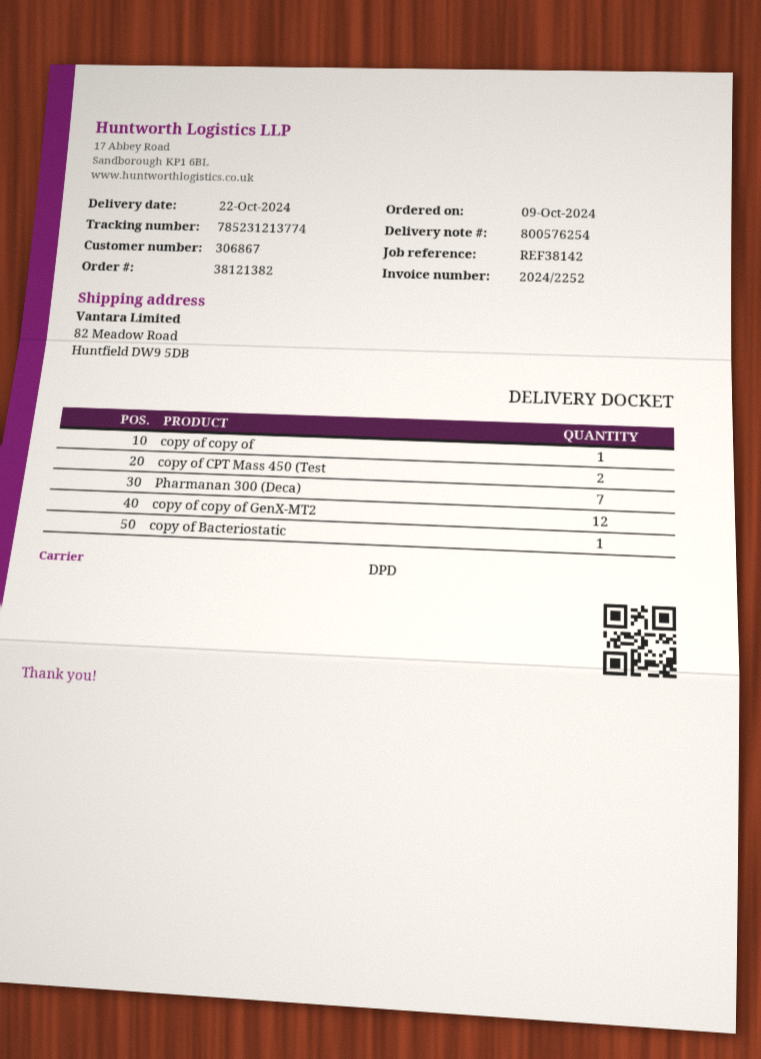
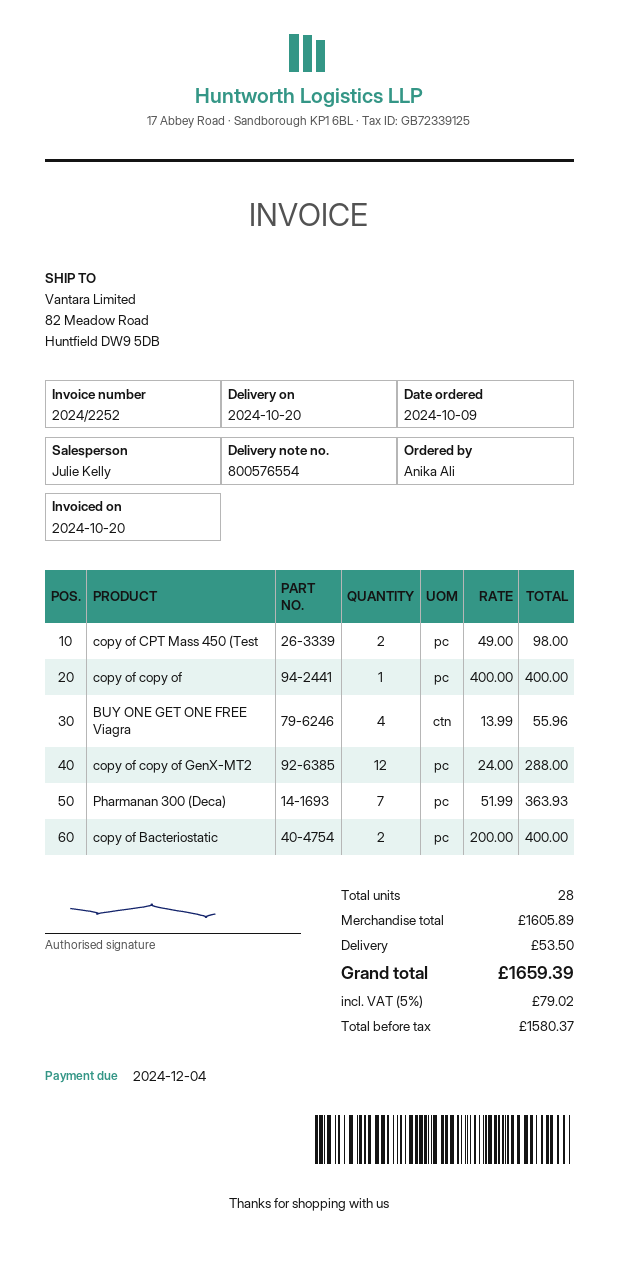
delivery note number: 800576254 -> 800576554
delivery date: 2024-10-22 -> 2024-10-20
copy of Bacteriostatic: 1 -> 2
BUY ONE GET ONE FREE Viagra: none -> 4

